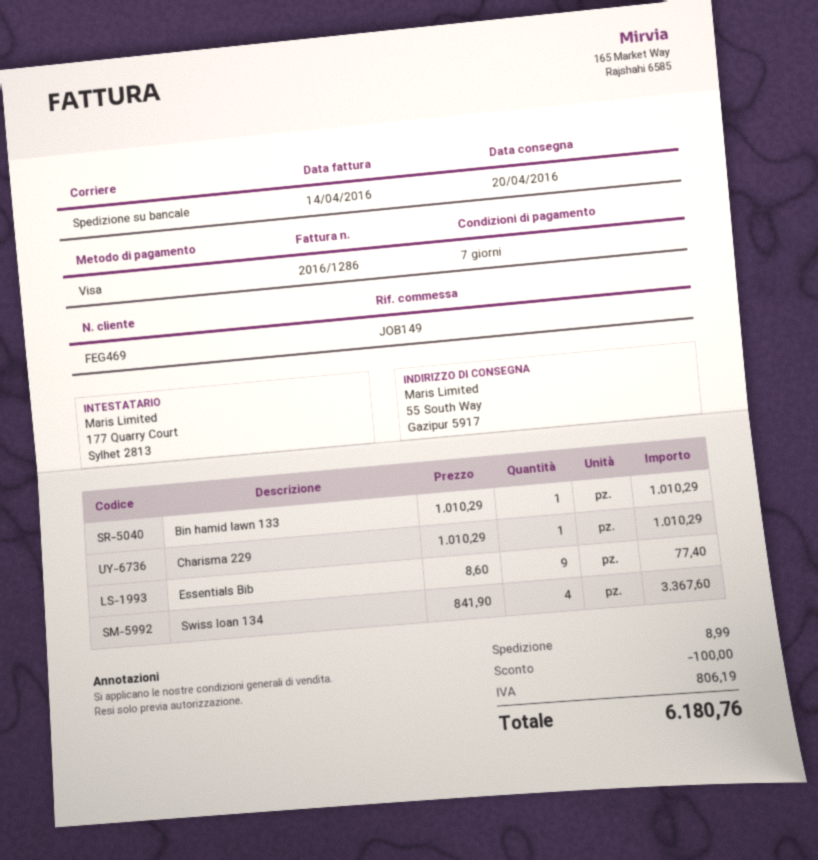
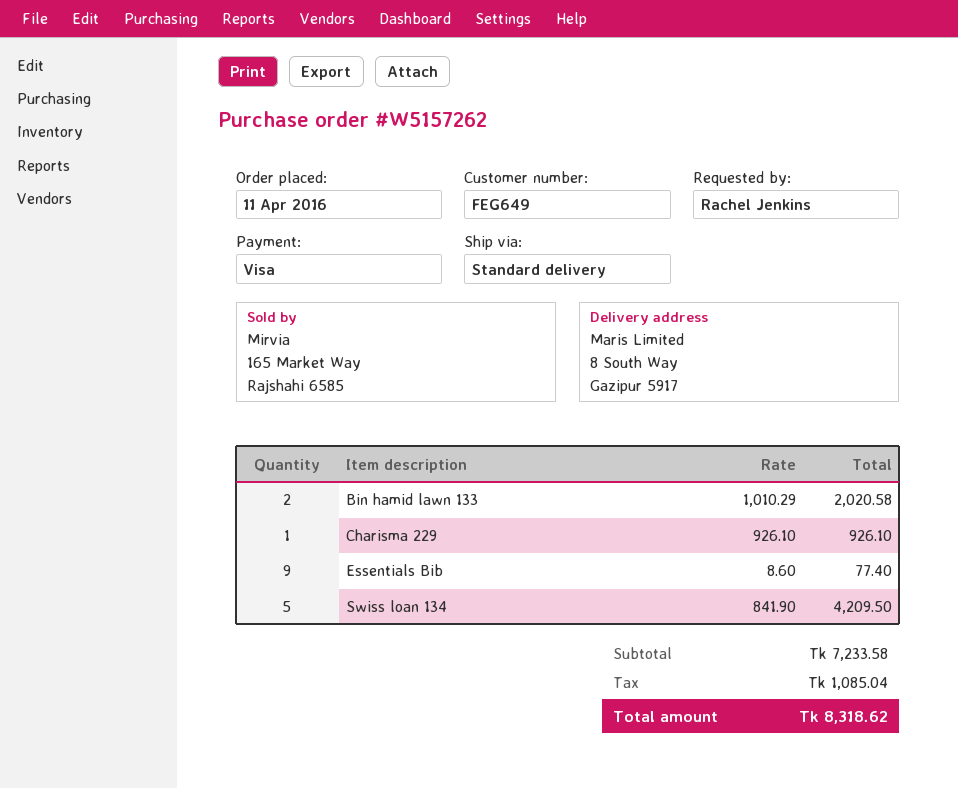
customer number: FEG469 -> FEG649
shipping method: pallet freight -> standard
ship to: 55 South Way, Gazipur 5917 -> 8 South Way, Gazipur 5917
Bin hamid lawn 133: 1 x 1010.29 = 1010.29 -> 2 x 1010.29 = 2020.58
Charisma 229: 1 x 1010.29 = 1010.29 -> 1 x 926.10 = 926.10
Swiss loan 134: 4 x 841.90 = 3367.60 -> 5 x 841.90 = 4209.50
discount: 100.00 -> none
shipping: 8.99 -> none
tax: 806.19 -> 1085.04
total: 6180.76 -> 8318.62

